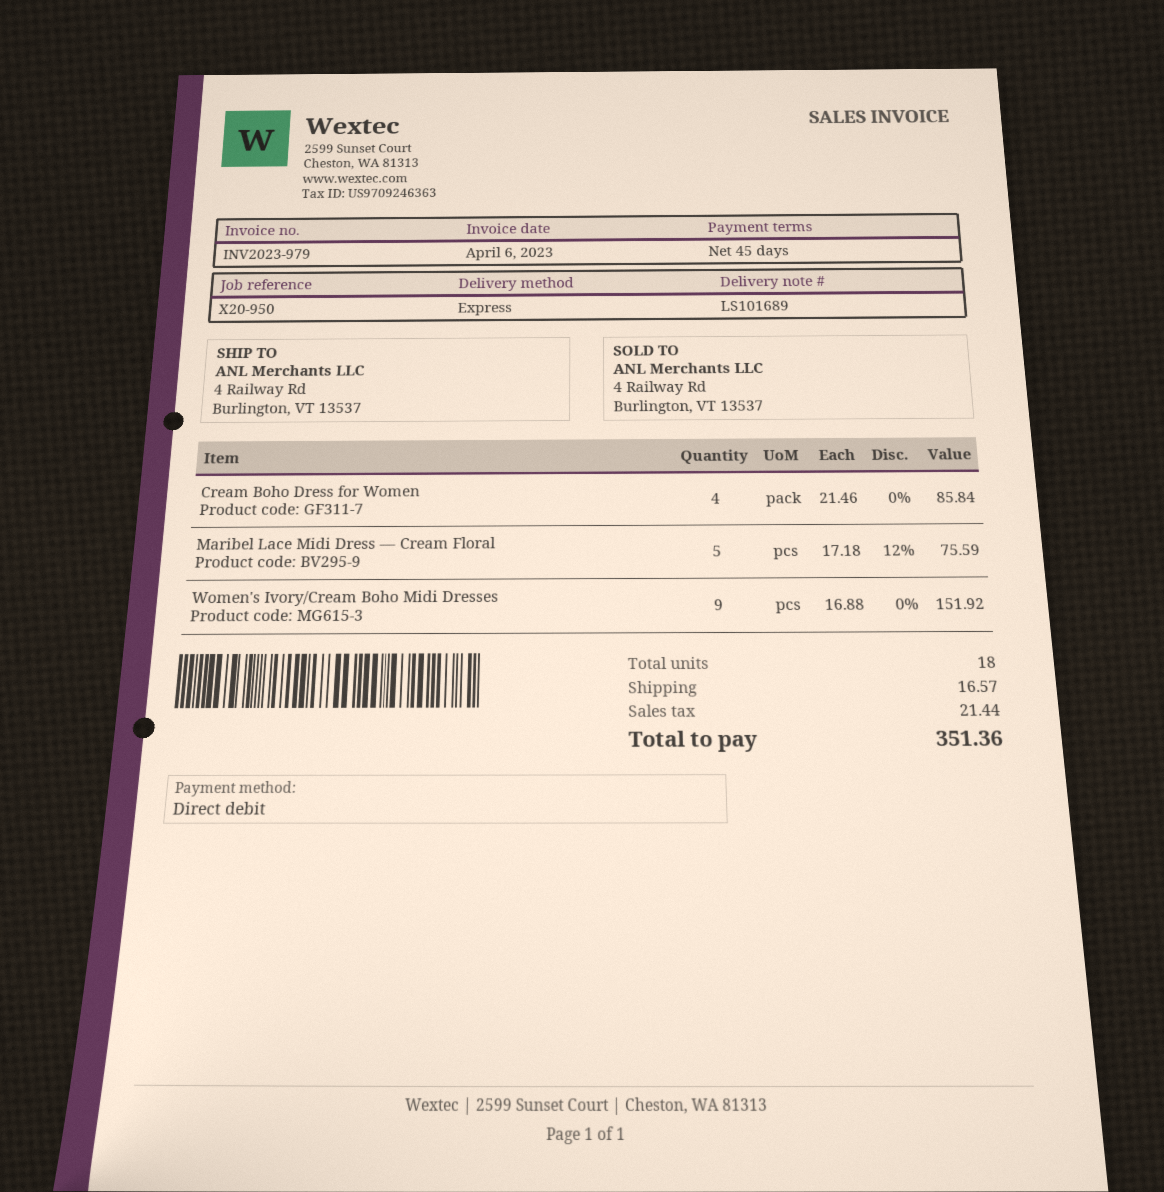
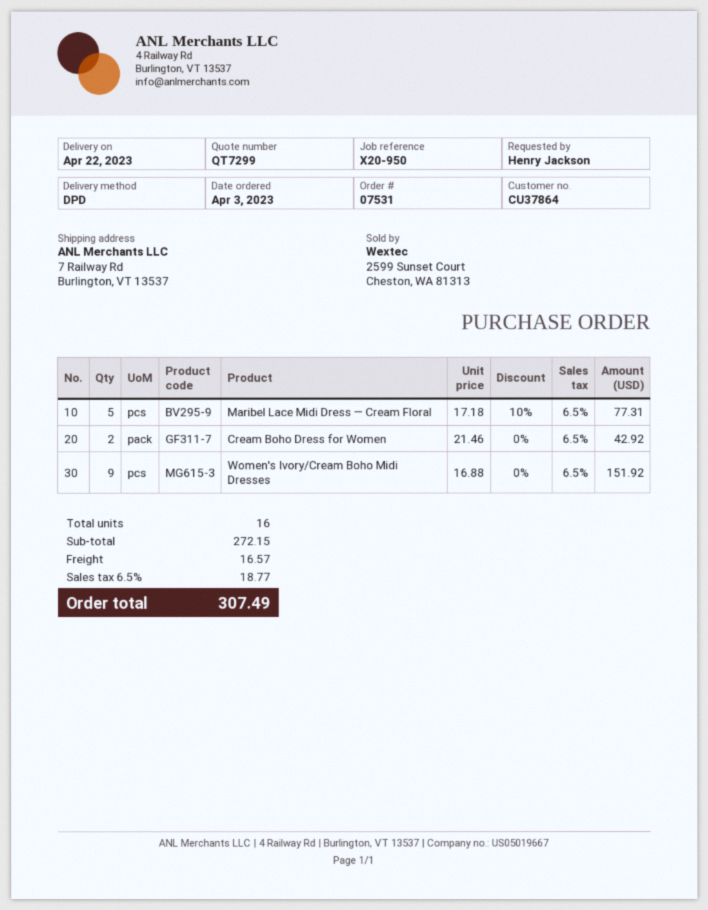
shipping method: express -> DPD
ship to: 4 Railway Rd, Burlington, VT 13537 -> 7 Railway Rd, Burlington, VT 13537
Cream Boho Dress for Women: 4 x 21.46 = 85.84 -> 2 x 21.46 = 42.92
Maribel Lace Midi Dress — Cream Floral: 5 x 17.18 - 12% = 75.59 -> 5 x 17.18 - 10% = 77.31
total quantity: 18 -> 16
tax: 21.44 -> 18.77
total: 351.36 -> 307.49

